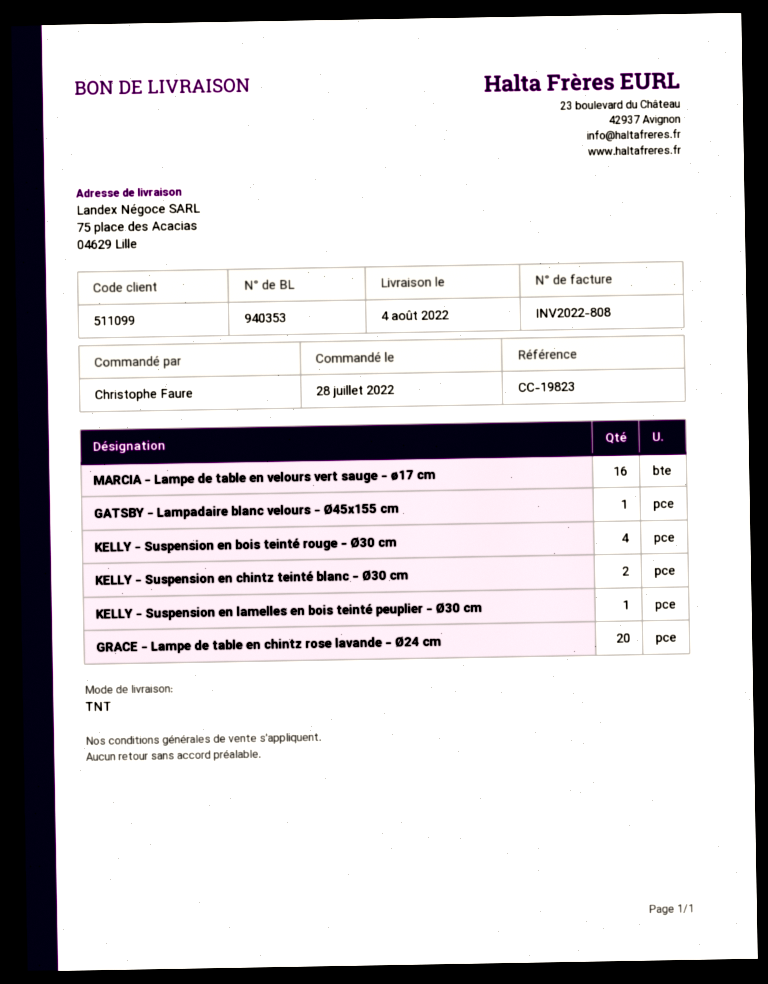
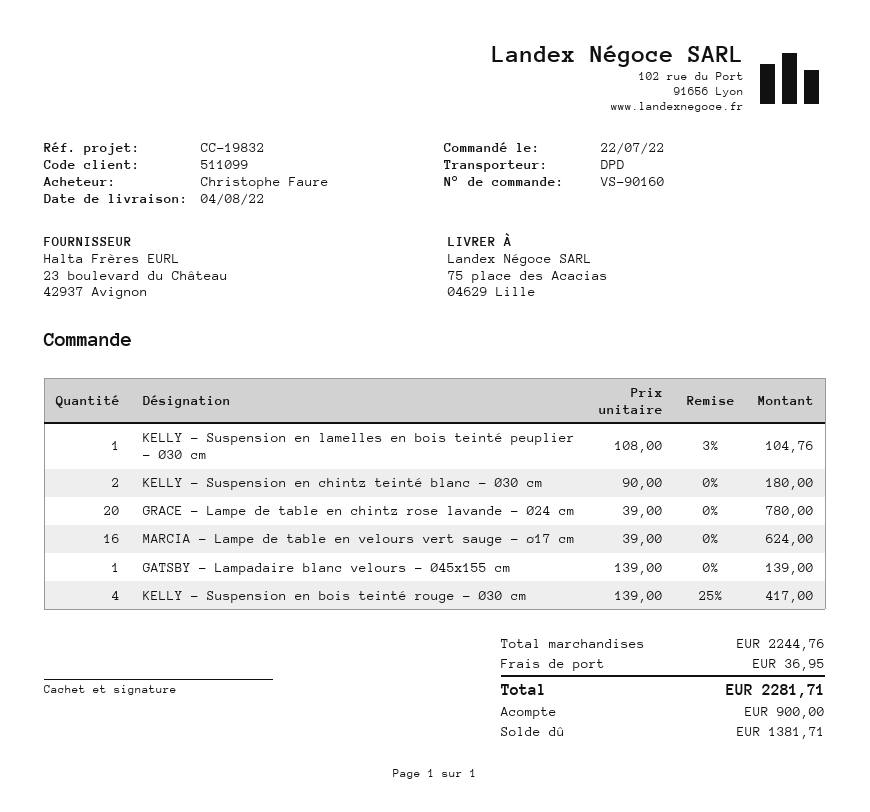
order date: 2022-07-28 -> 2022-07-22
reference: CC-19823 -> CC-19832
shipping method: TNT -> DPD

